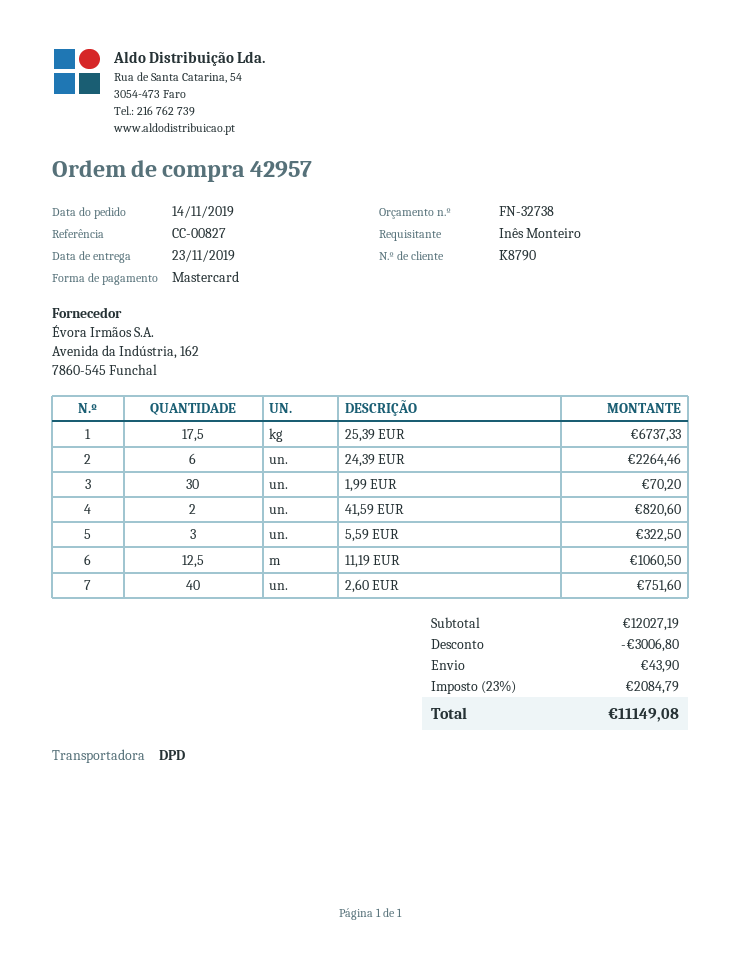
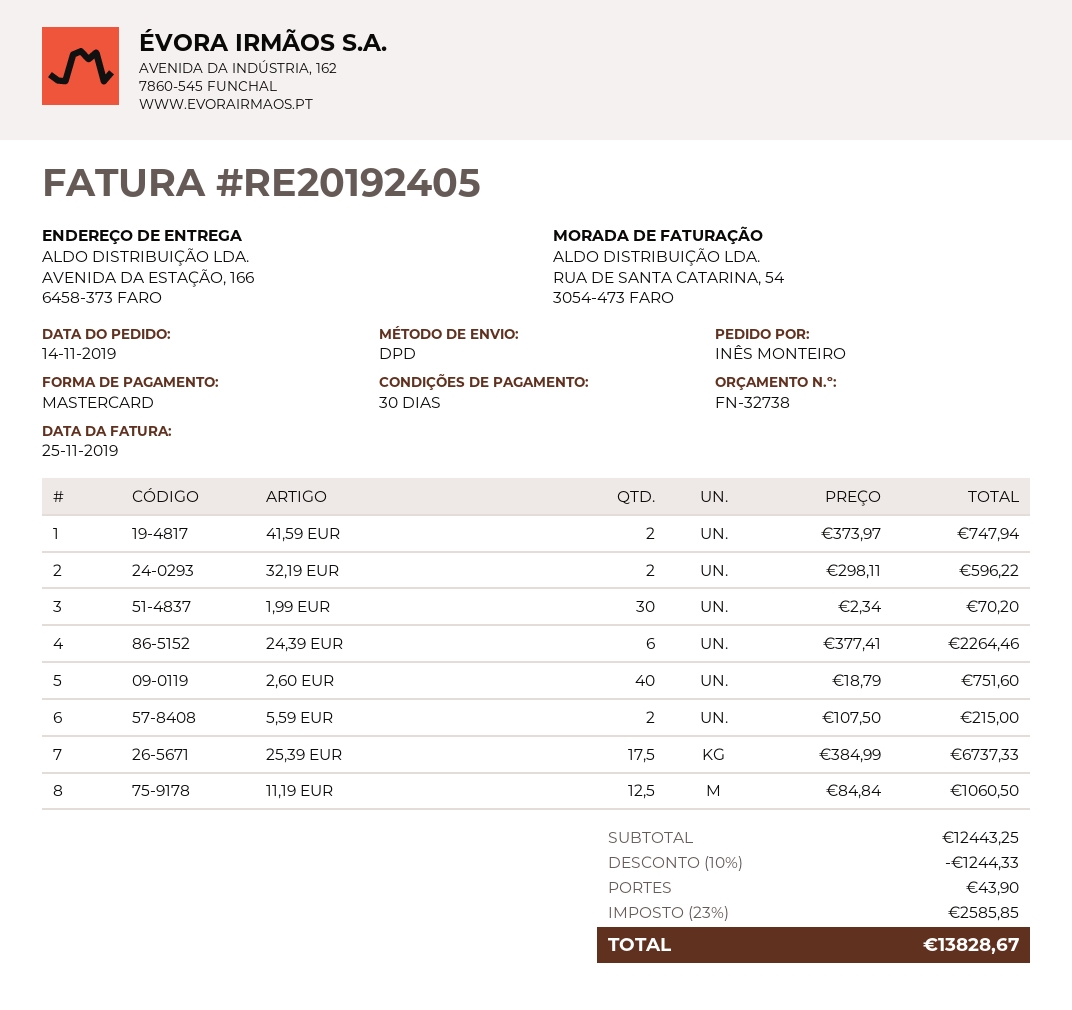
41,59 EUR: 2 for 820.60 -> 2 for 747.94
5,59 EUR: 3 for 322.50 -> 2 for 215.00
32,19 EUR: none -> 2 for 596.22
subtotal: 12027.19 -> 12443.25
discount: 3006.80 -> 1244.33
tax: 23% = 2084.79 -> 23% = 2585.85
total: 11149.08 -> 13828.67

